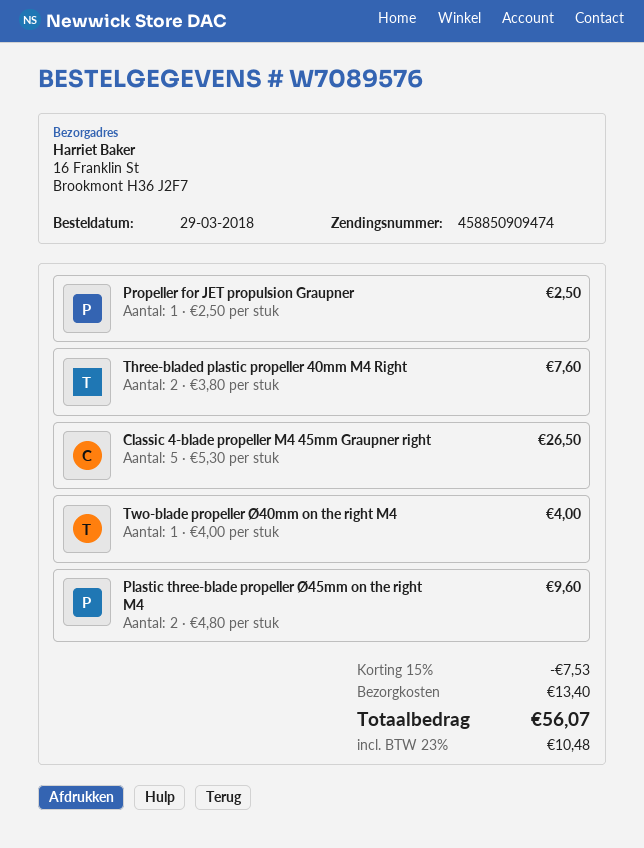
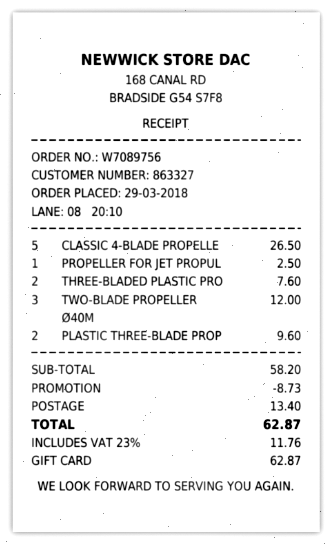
order number: W7089576 -> W7089756
Two-blade propeller Ø40mm on the right M4: 1 for 4.00 -> 3 for 12.00
discount: 7.53 -> 8.73
tax: 23% = 10.48 -> 23% = 11.76
total: 56.07 -> 62.87

